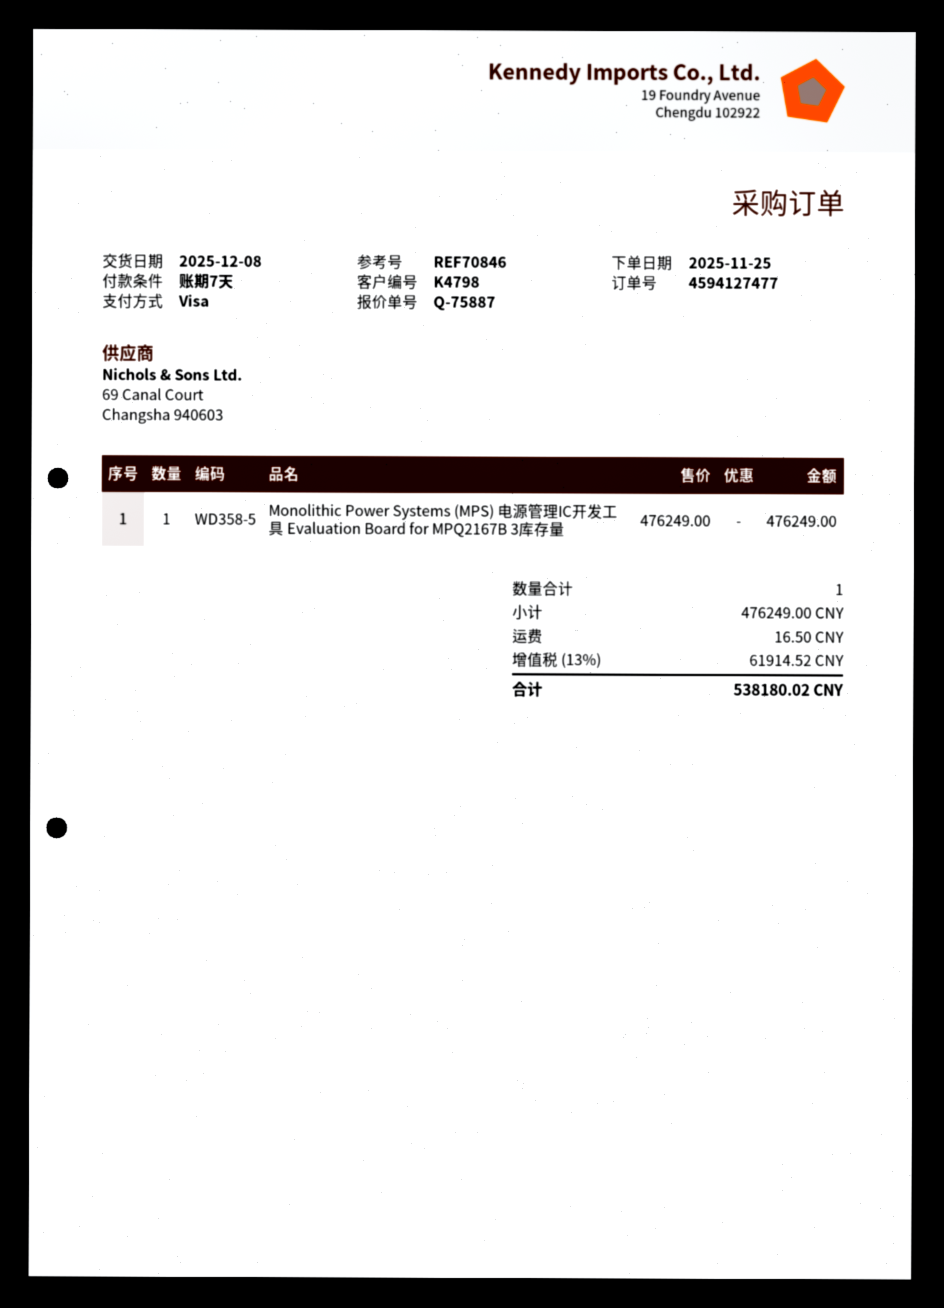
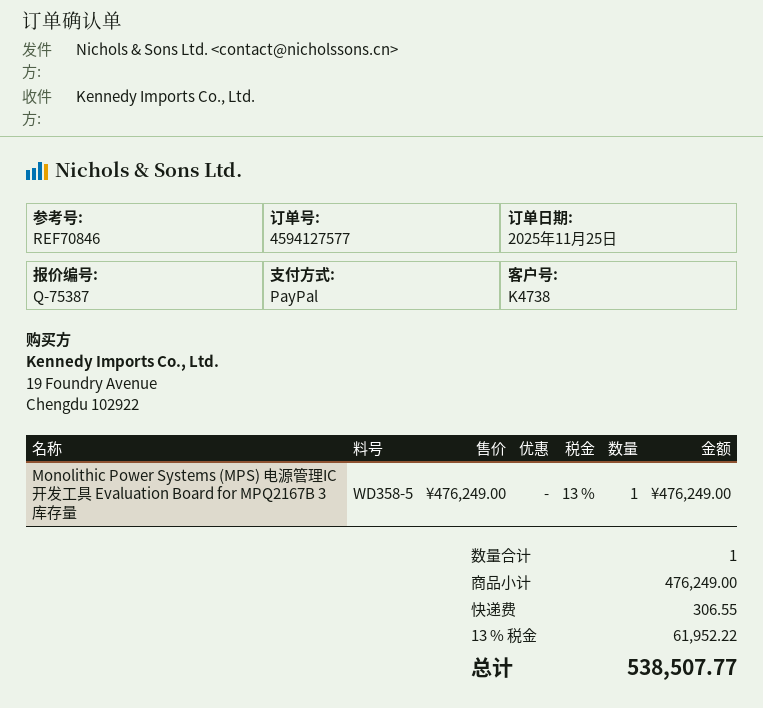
quote number: Q-75887 -> Q-75387
order number: 4594127477 -> 4594127577
customer number: K4798 -> K4738
payment method: Visa -> PayPal
shipping: 16.50 -> 306.55
tax: 13% = 61914.52 -> 13% = 61952.22
total: 538180.02 -> 538507.77

